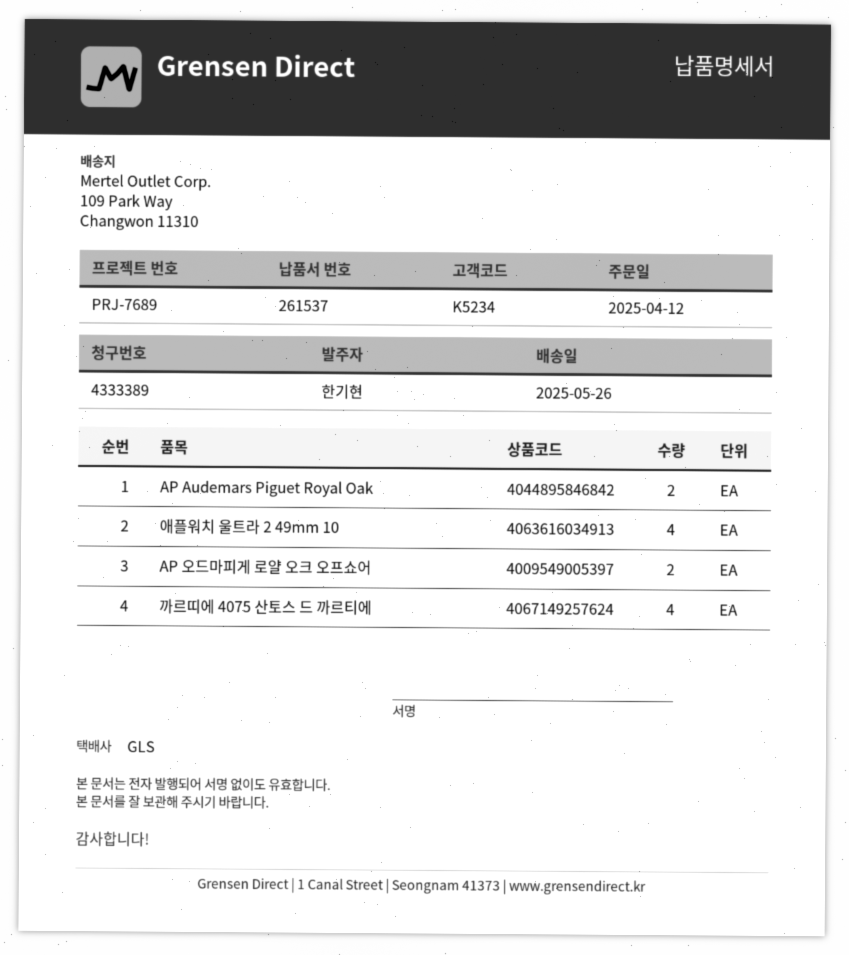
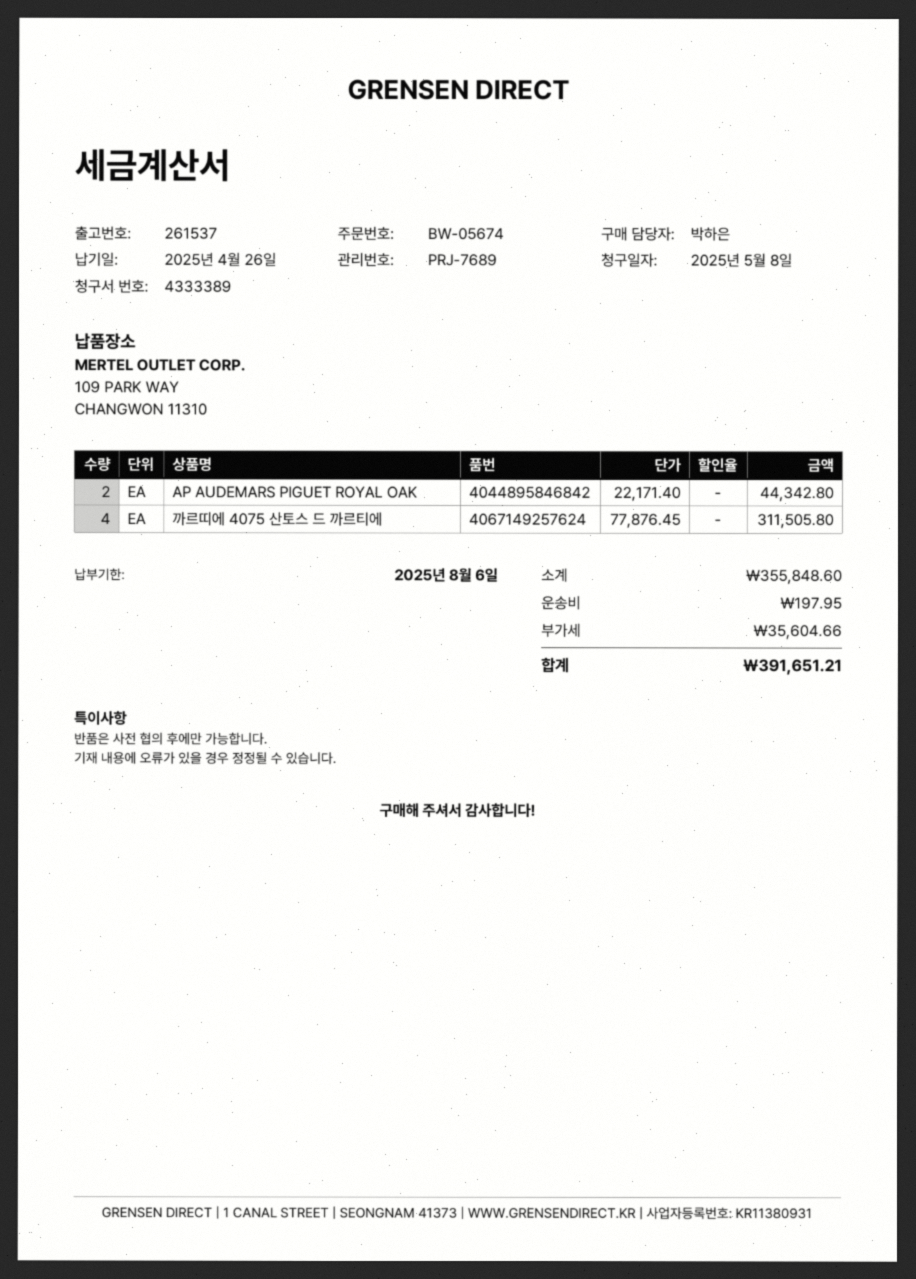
delivery date: 2025-05-26 -> 2025-04-26
ordered by: 한기현 -> 박하은
애플워치 울트라 2 49mm 10: 4 -> none
AP 오드마피게 로얄 오크 오프쇼어: 2 -> none

